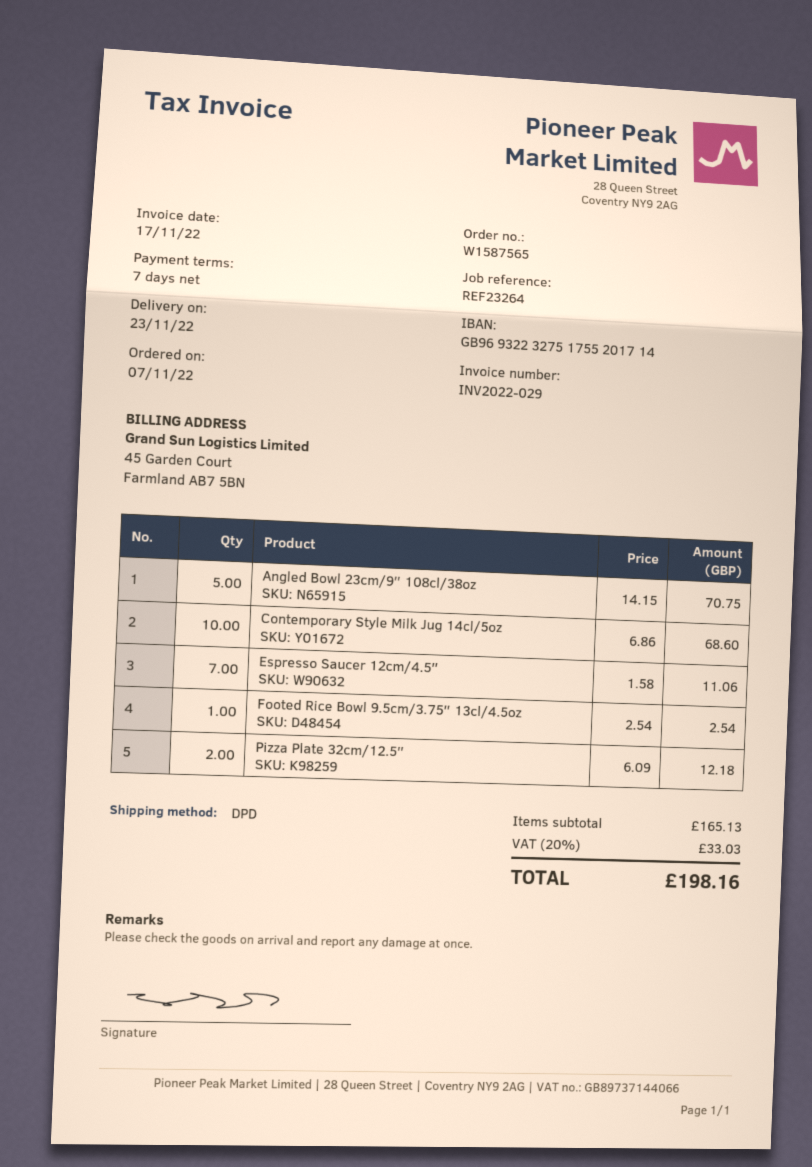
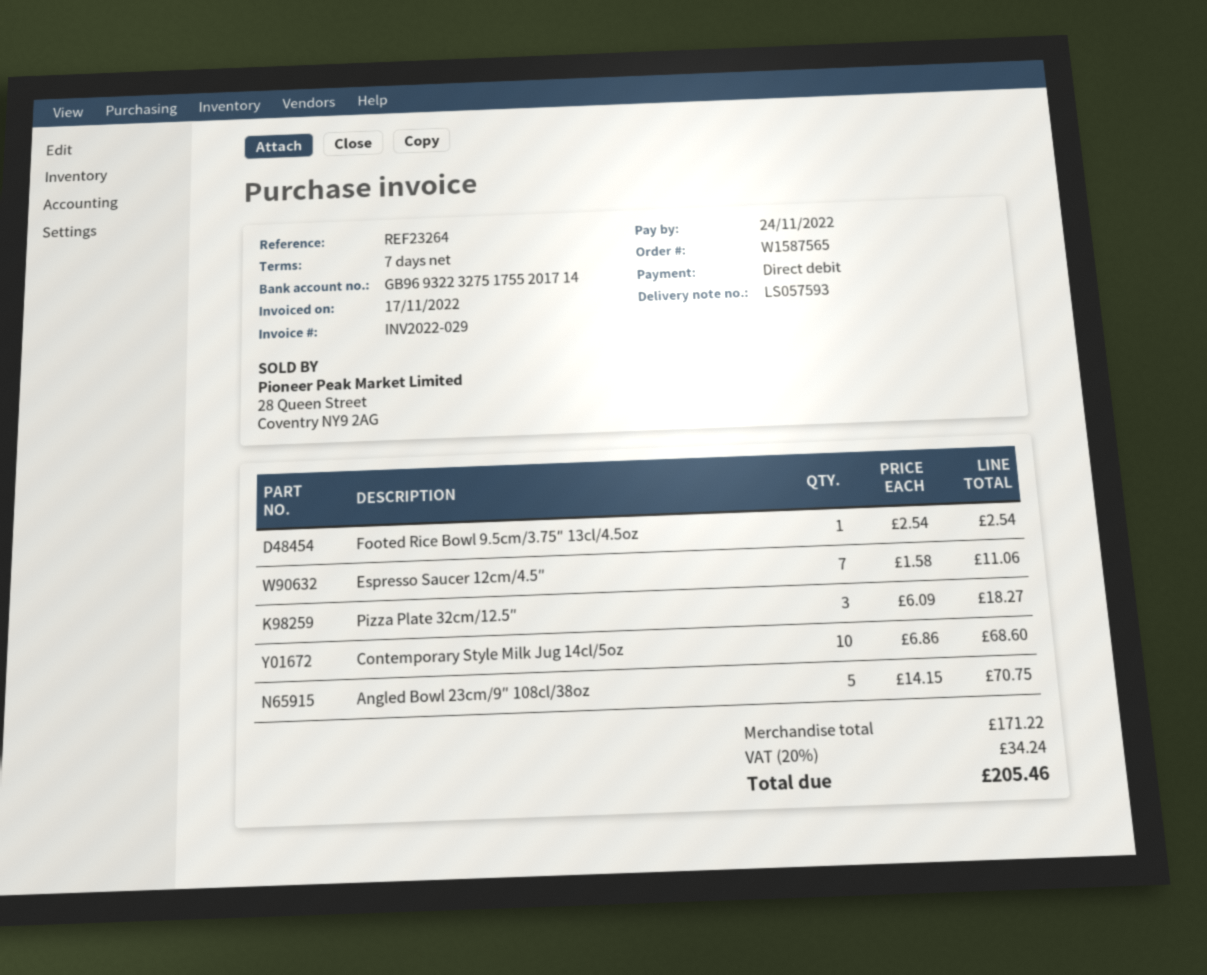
Pizza Plate 32cm/12.5″: 2 x 6.09 = 12.18 -> 3 x 6.09 = 18.27
subtotal: 165.13 -> 171.22
tax: 20% = 33.03 -> 20% = 34.24
total: 198.16 -> 205.46

